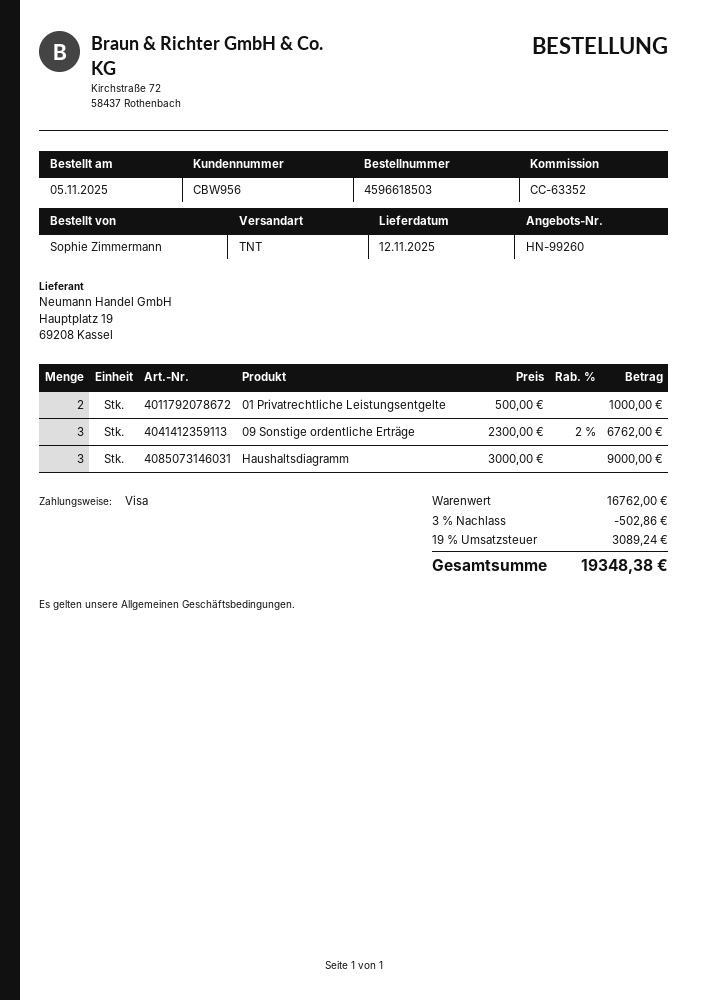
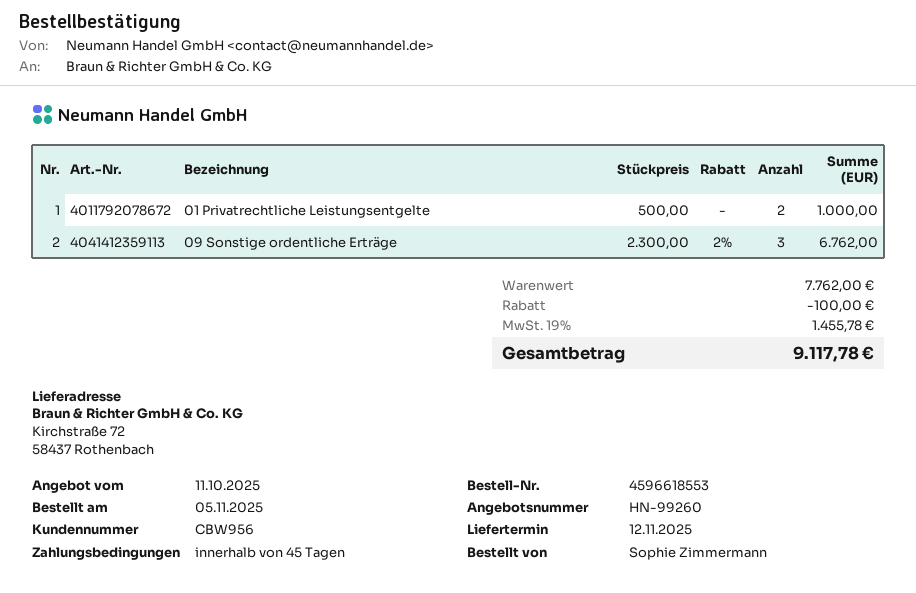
order number: 4596618503 -> 4596618553
Haushaltsdiagramm: 3 x 3000.00 = 9000.00 -> none
subtotal: 16762.00 -> 7762.00
discount: 502.86 -> 100.00
tax: 19% = 3089.24 -> 19% = 1455.78
total: 19348.38 -> 9117.78

